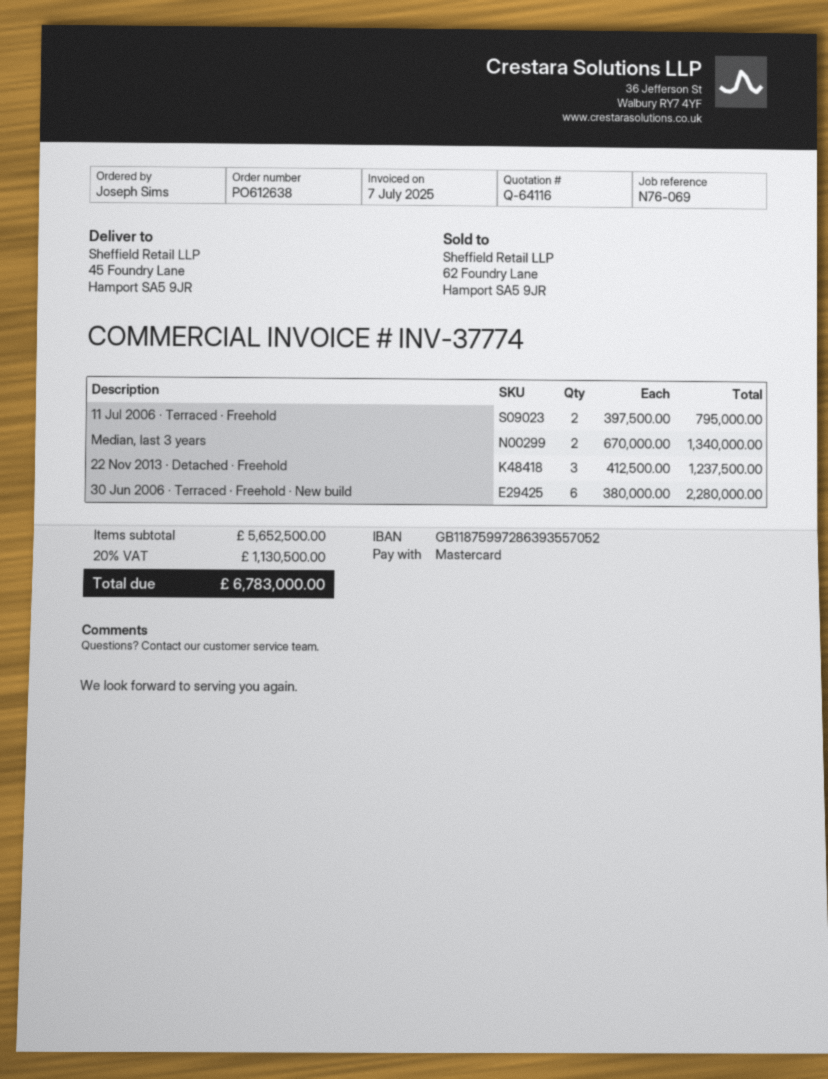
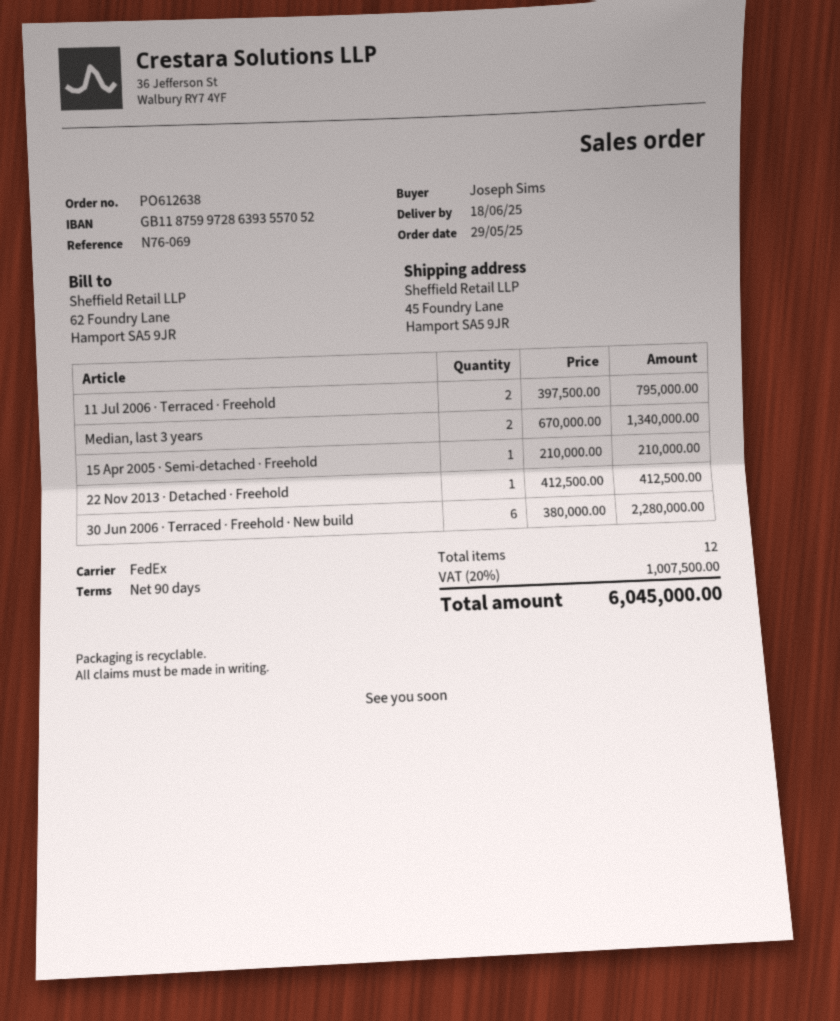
22 Nov 2013 · Detached · Freehold: 3 x 412500.00 = 1237500.00 -> 1 x 412500.00 = 412500.00
15 Apr 2005 · Semi-detached · Freehold: none -> 1 x 210000.00 = 210000.00
tax: 20% = 1130500.00 -> 20% = 1007500.00
total: 6783000.00 -> 6045000.00

